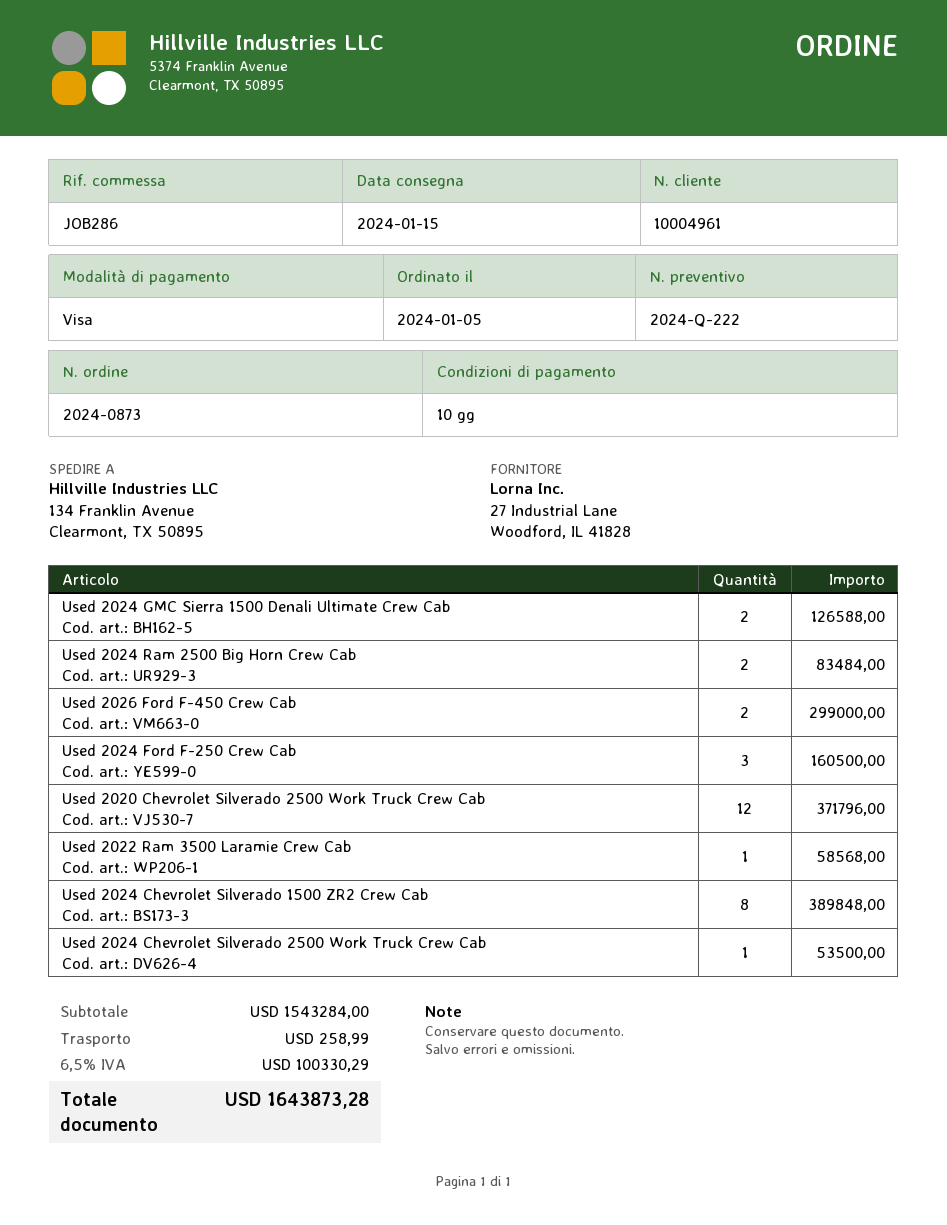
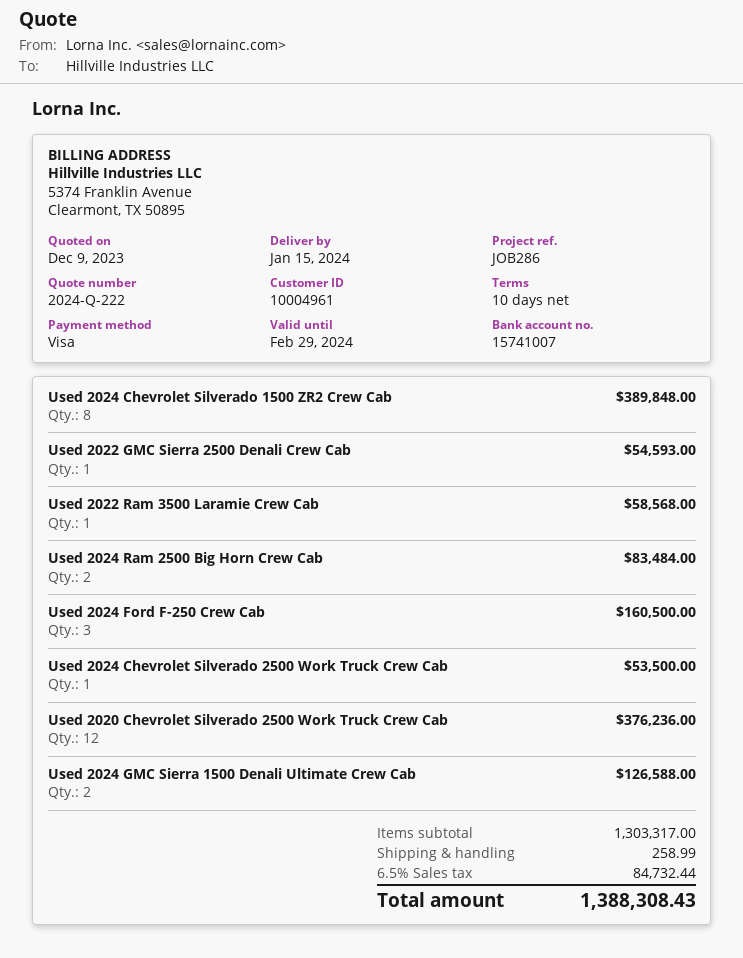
Used 2026 Ford F-450 Crew Cab: 2 for 299000.00 -> none
Used 2020 Chevrolet Silverado 2500 Work Truck Crew Cab: 12 for 371796.00 -> 12 for 376236.00
Used 2022 GMC Sierra 2500 Denali Crew Cab: none -> 1 for 54593.00
subtotal: 1543284.00 -> 1303317.00
tax: 6.5% = 100330.29 -> 6.5% = 84732.44
total: 1643873.28 -> 1388308.43

